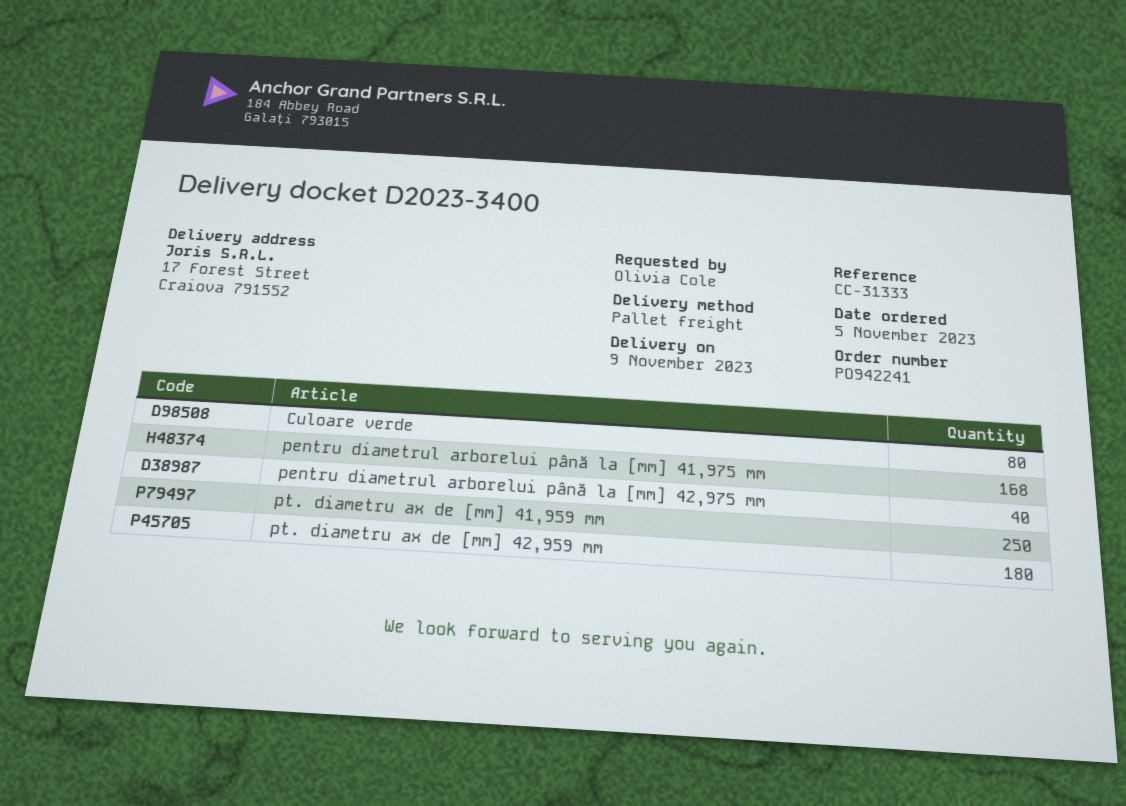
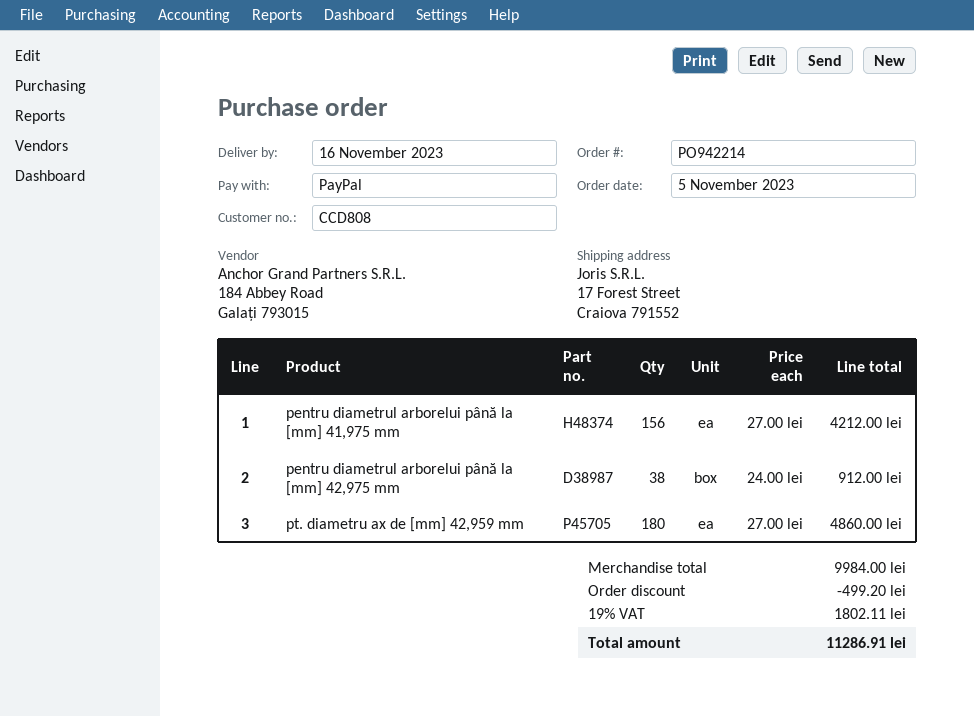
order number: PO942241 -> PO942214
delivery date: 2023-11-09 -> 2023-11-16
Culoare verde: 80 -> none
pentru diametrul arborelui până la [mm] 41,975 mm: 168 -> 156
pentru diametrul arborelui până la [mm] 42,975 mm: 40 -> 38
pt. diametru ax de [mm] 41,959 mm: 250 -> none

